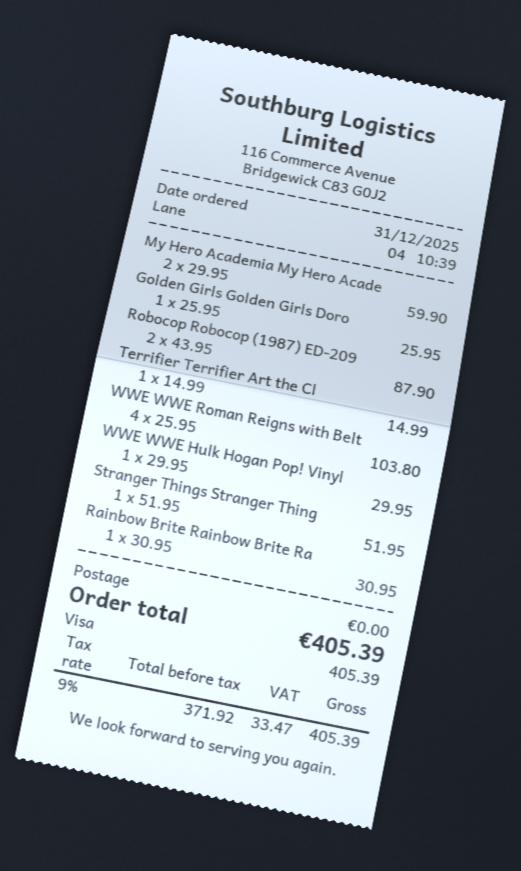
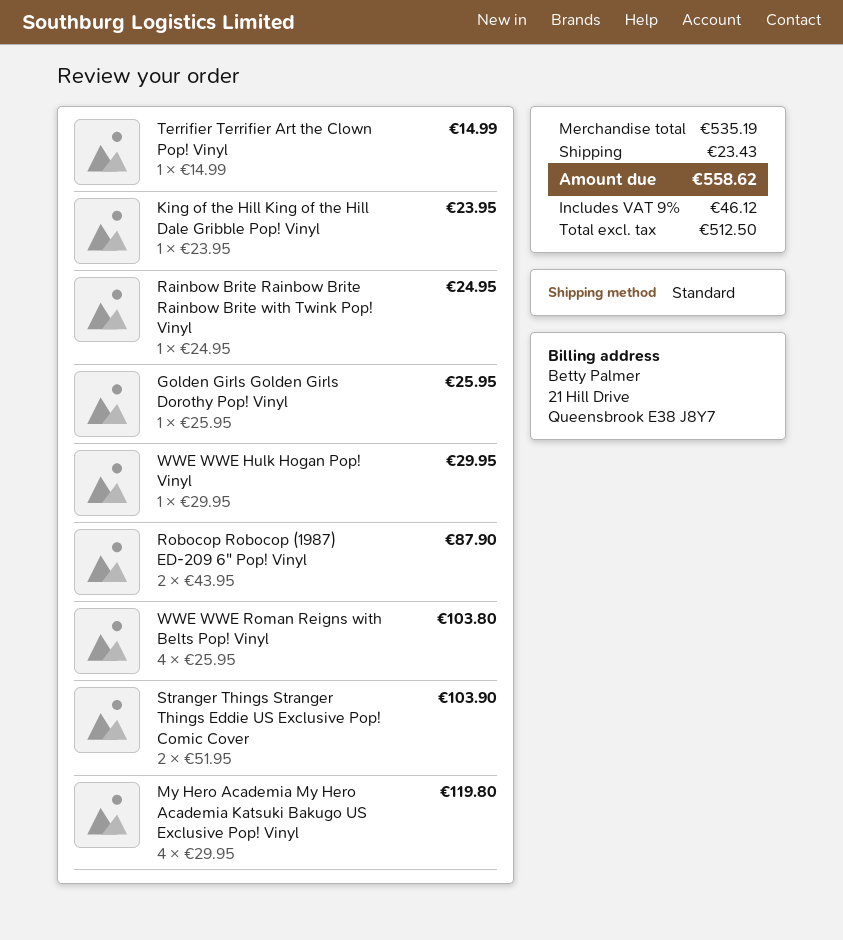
My Hero Academia My Hero Acade: 2 x 29.95 = 59.90 -> 4 x 29.95 = 119.80
Stranger Things Stranger Thing: 1 x 51.95 = 51.95 -> 2 x 51.95 = 103.90
Rainbow Brite Rainbow Brite Ra: 1 x 30.95 = 30.95 -> 1 x 24.95 = 24.95
King of the Hill King of the Hill Dale Gribble Pop! Vinyl: none -> 1 x 23.95 = 23.95
shipping: 0.00 -> 23.43
net: 371.92 -> 512.50
tax: 9% = 33.47 -> 9% = 46.12
total: 405.39 -> 558.62

